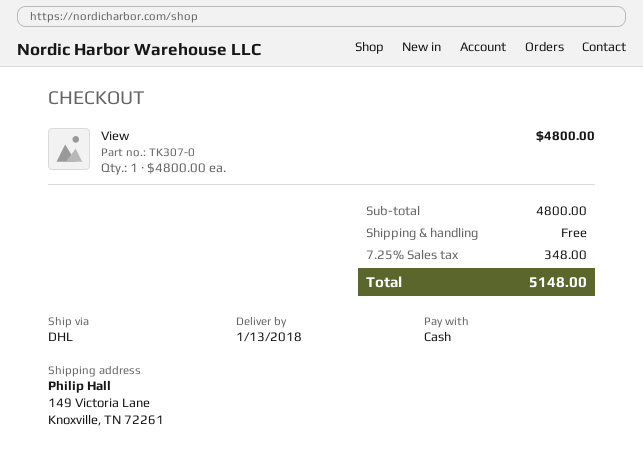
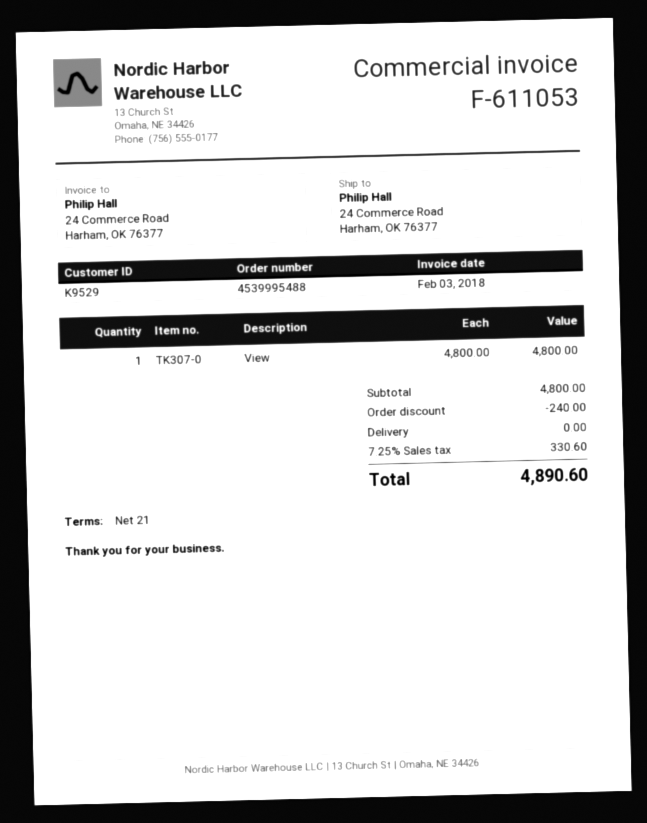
ship to: 149 Victoria Lane, Knoxville, TN 72261 -> 24 Commerce Road, Harham, OK 76377
discount: none -> 240.00
tax: 7.25% = 348.00 -> 7.25% = 330.60
total: 5148.00 -> 4890.60

